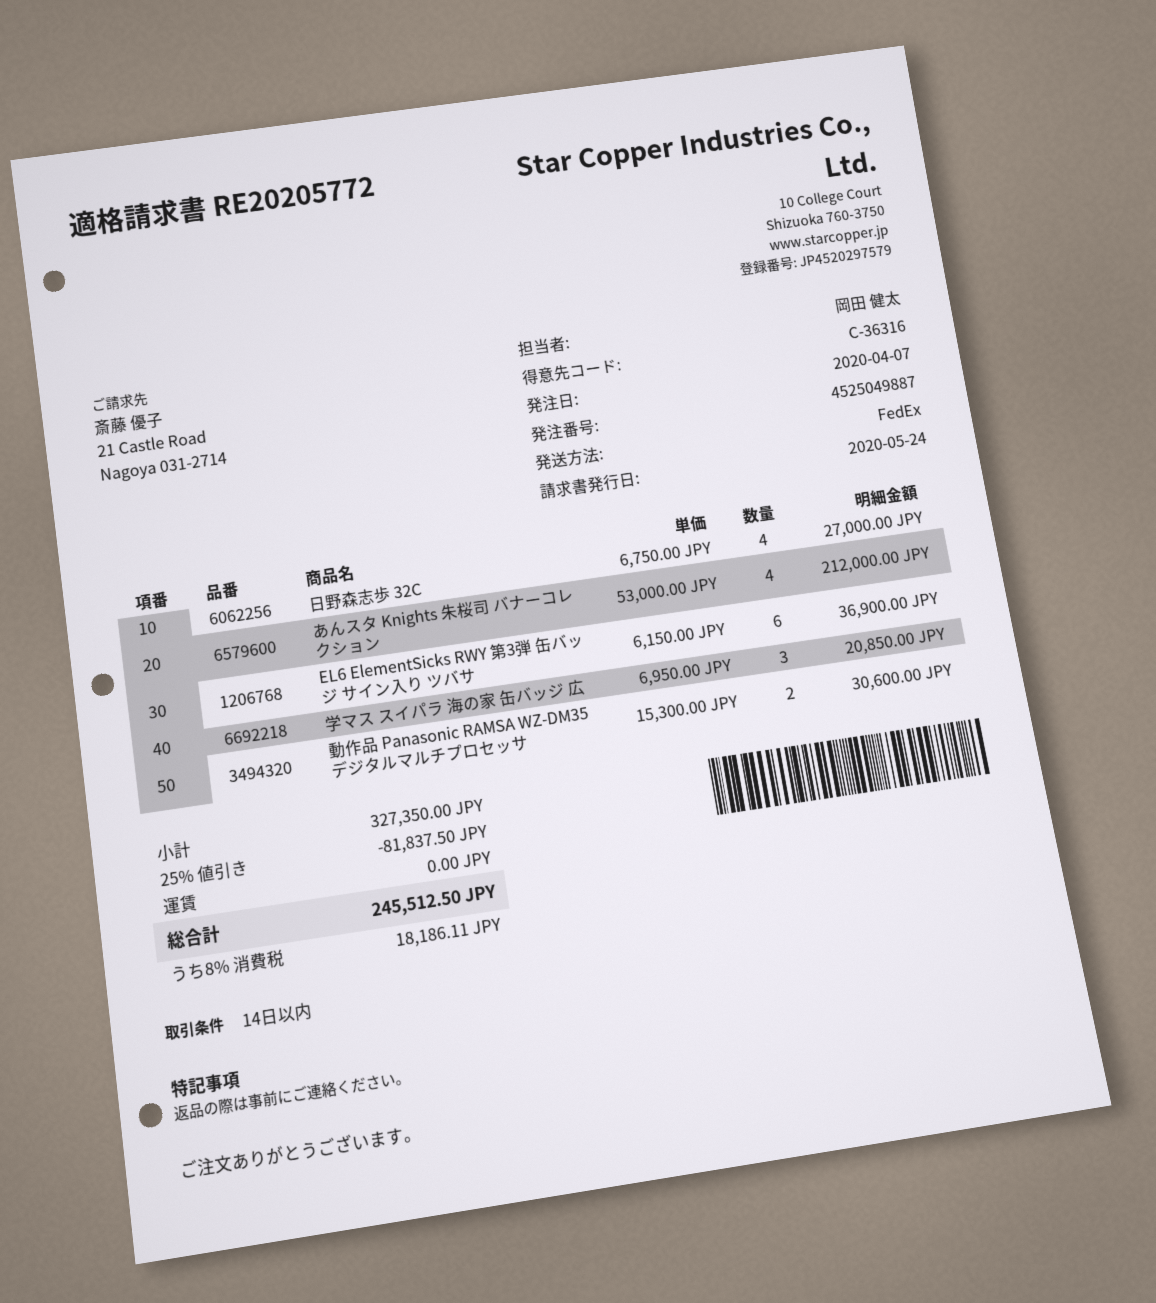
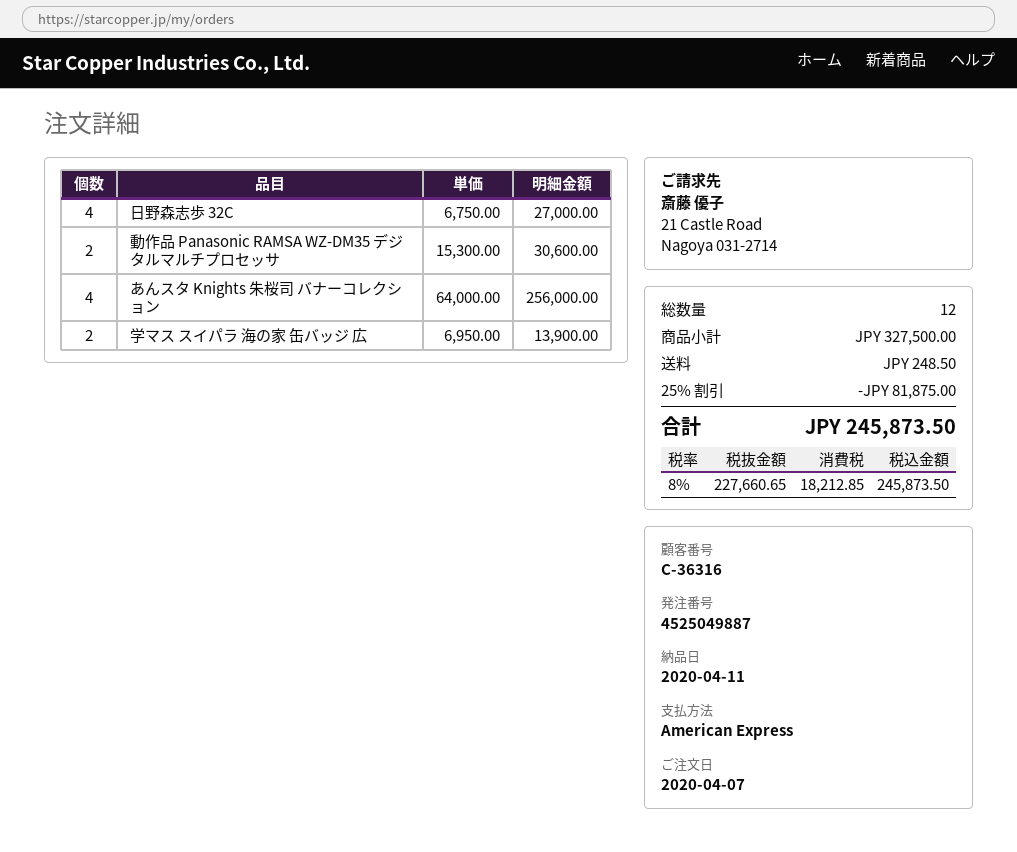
あんスタ Knights 朱桜司 バナーコレクション: 4 x 53000.00 = 212000.00 -> 4 x 64000.00 = 256000.00
EL6 ElementSicks RWY 第3弾 缶バッジ サイン入り ツバサ: 6 x 6150.00 = 36900.00 -> none
学マス スイパラ 海の家 缶バッジ 広: 3 x 6950.00 = 20850.00 -> 2 x 6950.00 = 13900.00
subtotal: 327350.00 -> 327500.00
discount: 25% = 81837.50 -> 25% = 81875.00
shipping: 0.00 -> 248.50
tax: 8% = 18186.11 -> 8% = 18212.85
total: 245512.50 -> 245873.50

